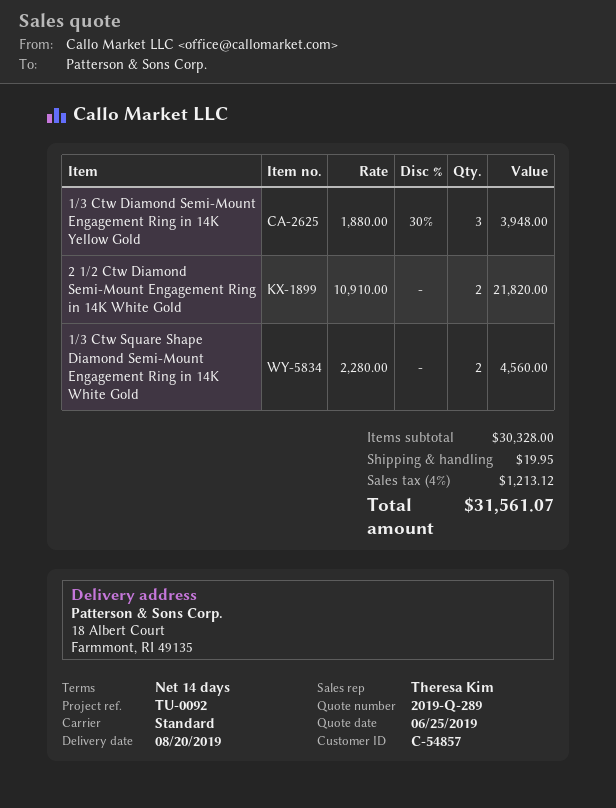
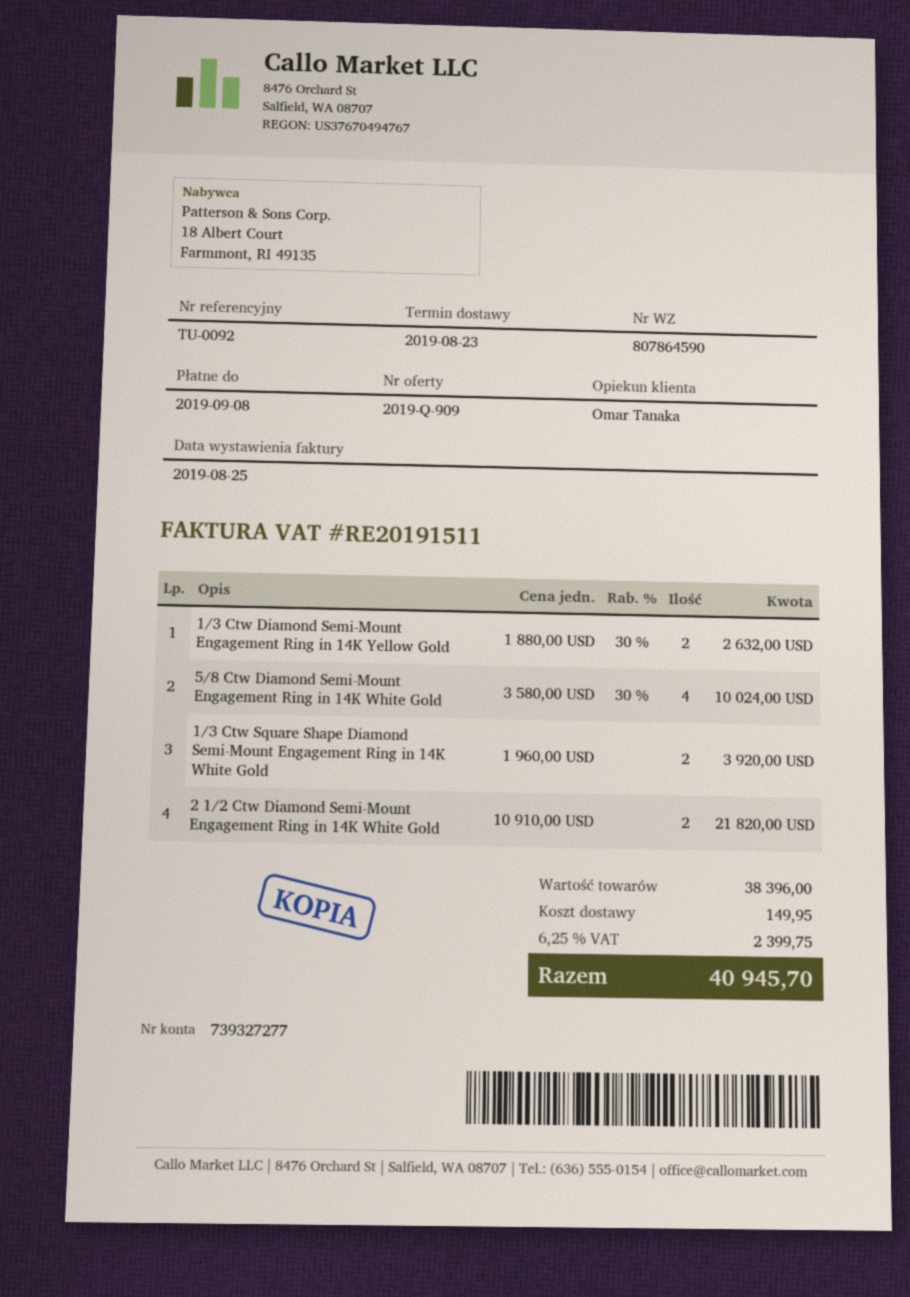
quote number: 2019-Q-289 -> 2019-Q-909
delivery date: 2019-08-20 -> 2019-08-23
sales rep: Theresa Kim -> Omar Tanaka
1/3 Ctw Diamond Semi-Mount Engagement Ring in 14K Yellow Gold: 3 x 1880.00 - 30% = 3948.00 -> 2 x 1880.00 - 30% = 2632.00
1/3 Ctw Square Shape Diamond Semi-Mount Engagement Ring in 14K White Gold: 2 x 2280.00 = 4560.00 -> 2 x 1960.00 = 3920.00
5/8 Ctw Diamond Semi-Mount Engagement Ring in 14K White Gold: none -> 4 x 3580.00 - 30% = 10024.00
subtotal: 30328.00 -> 38396.00
shipping: 19.95 -> 149.95
tax: 4% = 1213.12 -> 6.25% = 2399.75
total: 31561.07 -> 40945.70

